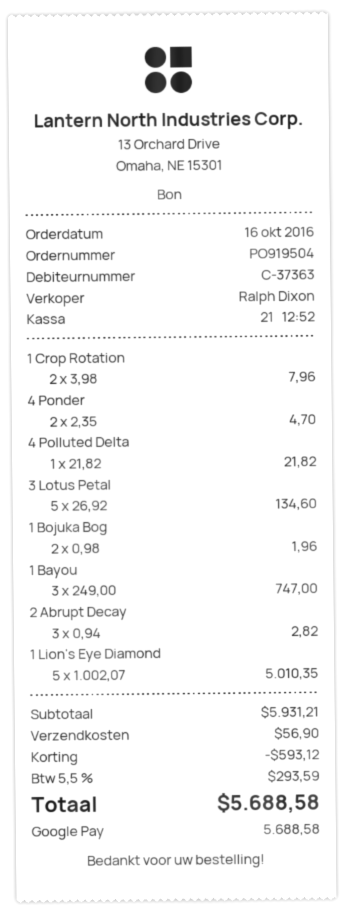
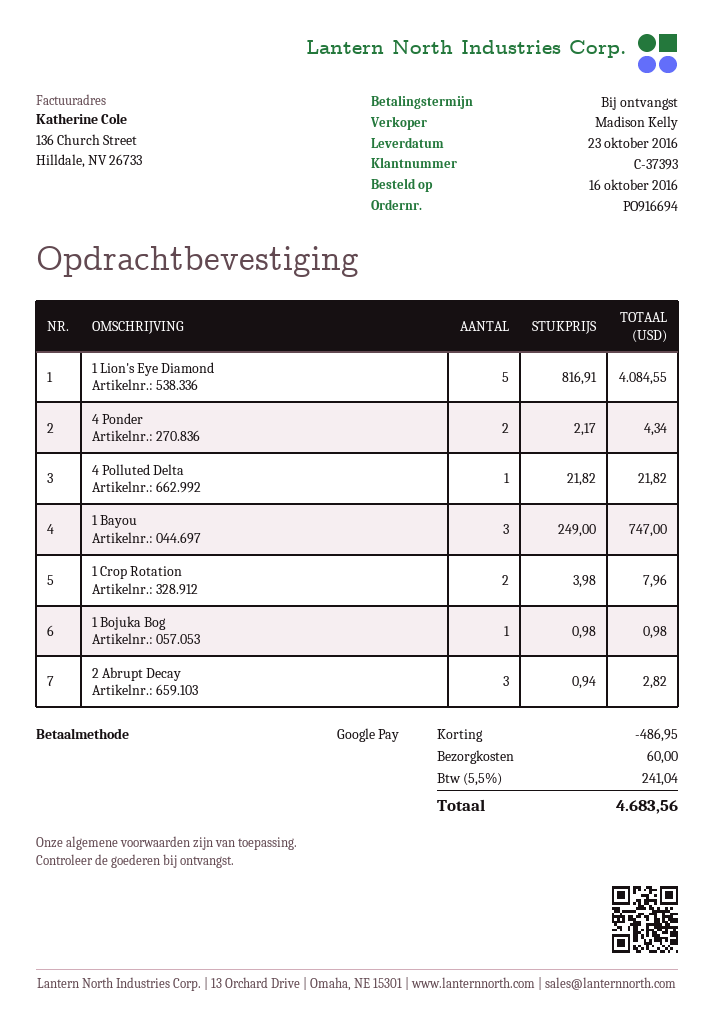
order number: PO919504 -> PO916694
customer number: C-37363 -> C-37393
sales rep: Ralph Dixon -> Madison Kelly
4 Ponder: 2 x 2.35 = 4.70 -> 2 x 2.17 = 4.34
3 Lotus Petal: 5 x 26.92 = 134.60 -> none
1 Bojuka Bog: 2 x 0.98 = 1.96 -> 1 x 0.98 = 0.98
1 Lion's Eye Diamond: 5 x 1002.07 = 5010.35 -> 5 x 816.91 = 4084.55
discount: 593.12 -> 486.95
shipping: 56.90 -> 60.00
tax: 5.5% = 293.59 -> 5.5% = 241.04
total: 5688.58 -> 4683.56

